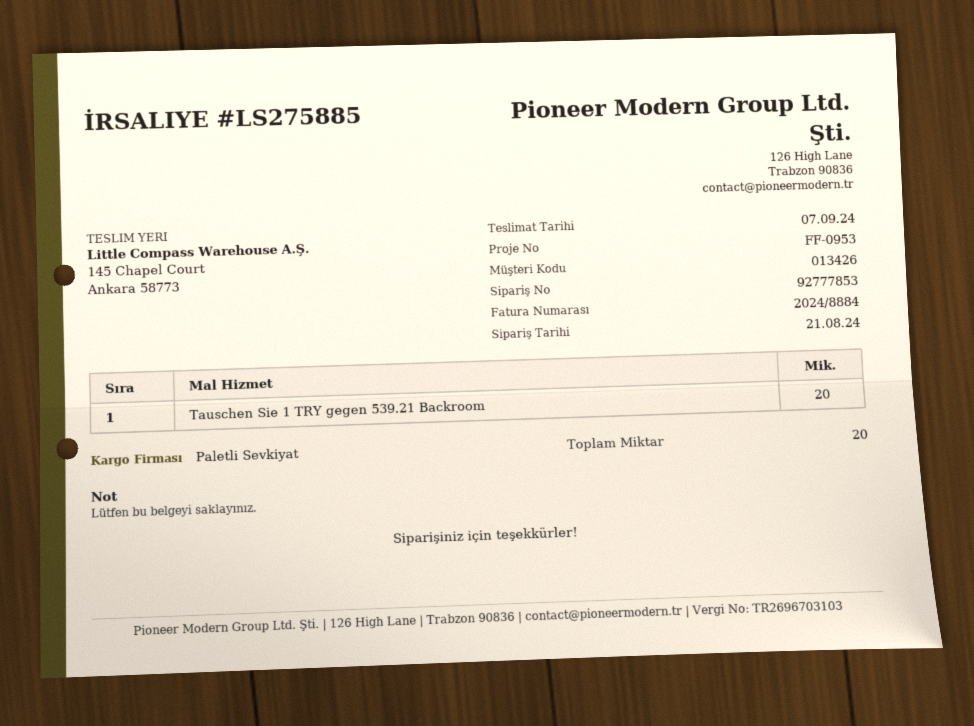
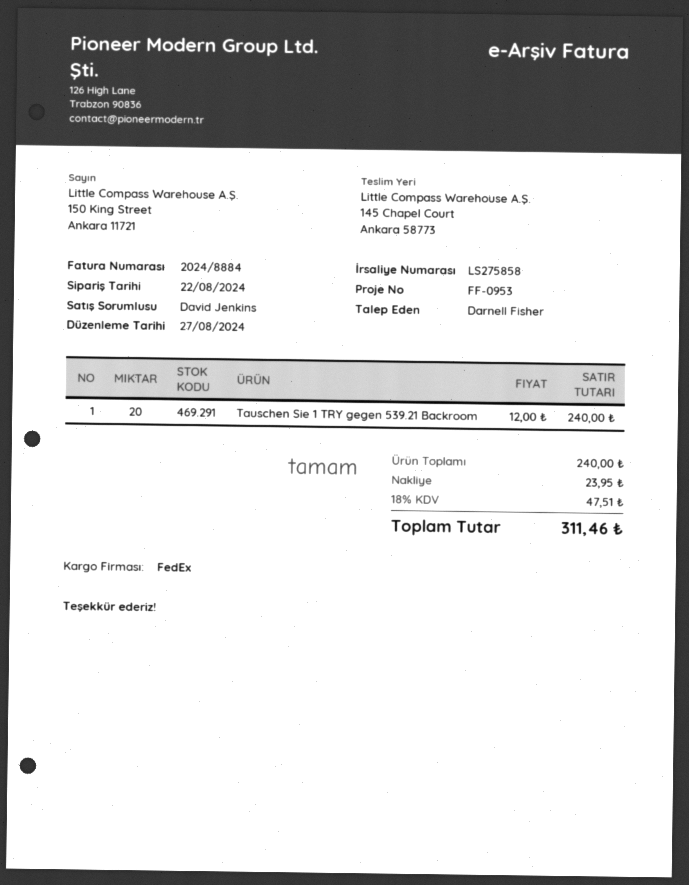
order date: 2024-08-21 -> 2024-08-22
delivery note number: LS275885 -> LS275858
shipping method: pallet freight -> FedEx

